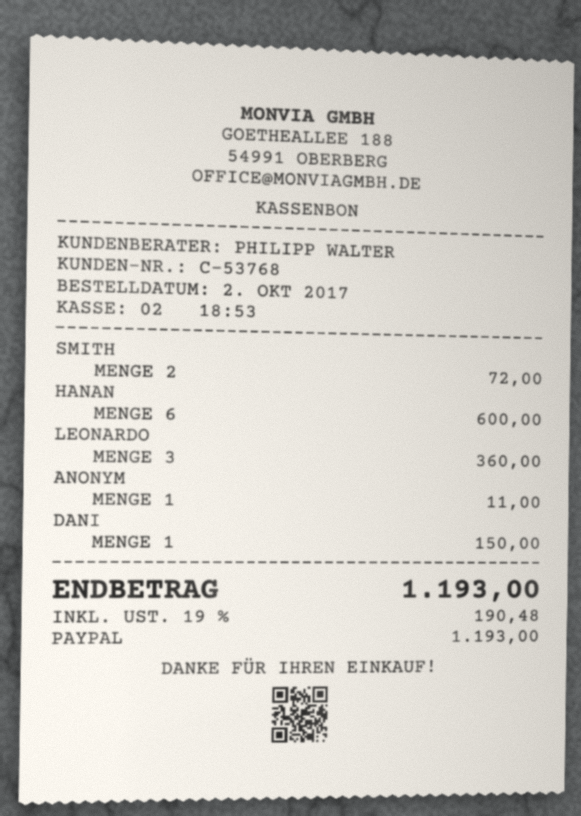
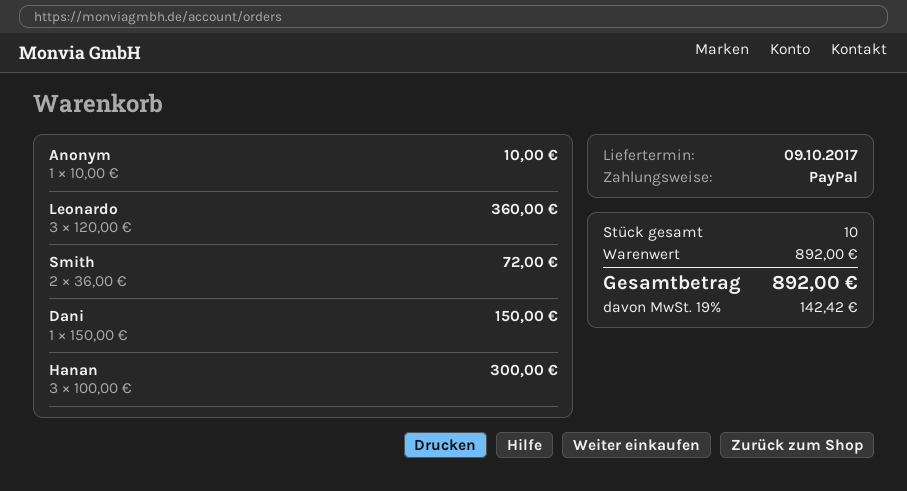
HANAN: 6 for 600.00 -> 3 for 300.00
ANONYM: 1 for 11.00 -> 1 for 10.00
tax: 19% = 190.48 -> 19% = 142.42
total: 1193.00 -> 892.00

